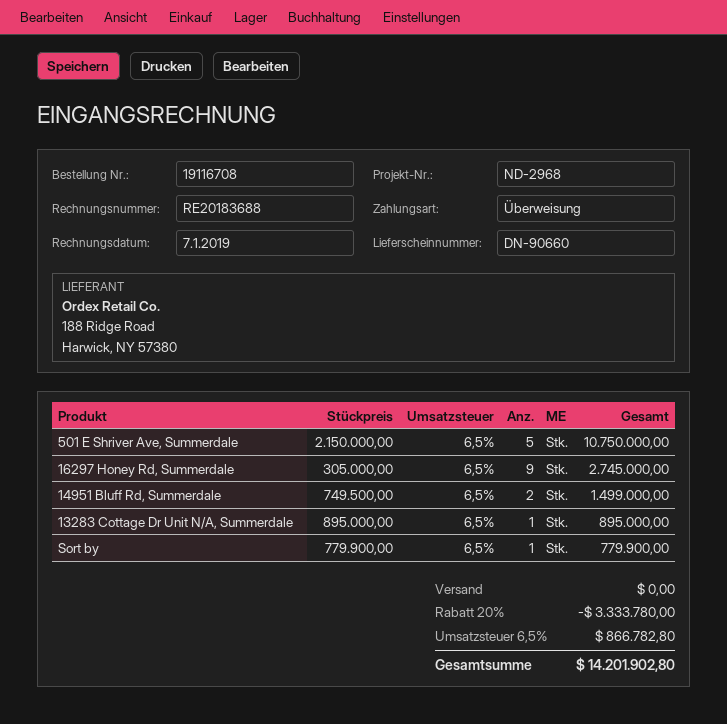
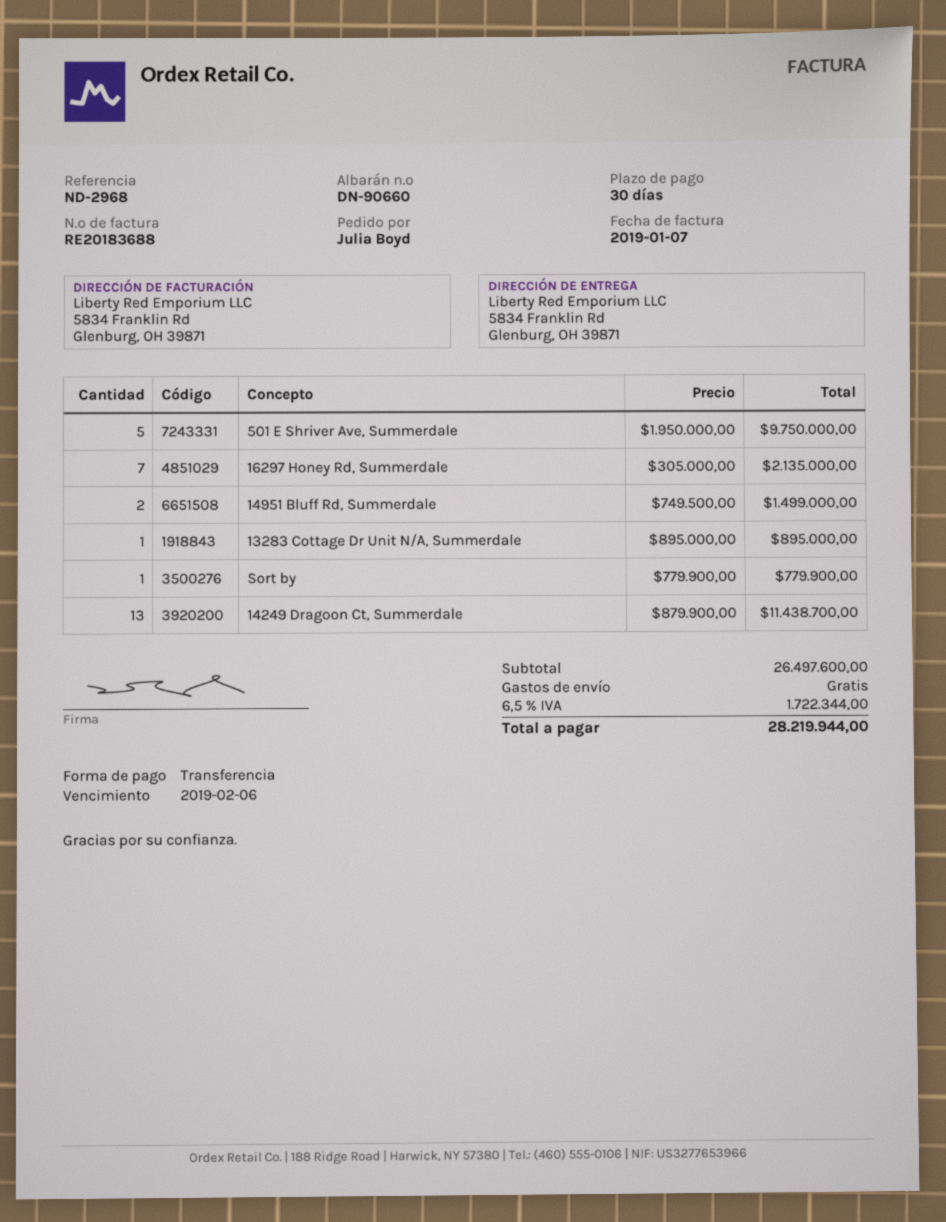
501 E Shriver Ave, Summerdale: 5 x 2150000.00 = 10750000.00 -> 5 x 1950000.00 = 9750000.00
16297 Honey Rd, Summerdale: 9 x 305000.00 = 2745000.00 -> 7 x 305000.00 = 2135000.00
14249 Dragoon Ct, Summerdale: none -> 13 x 879900.00 = 11438700.00
discount: 20% = 3333780.00 -> none
tax: 6.5% = 866782.80 -> 6.5% = 1722344.00
total: 14201902.80 -> 28219944.00

